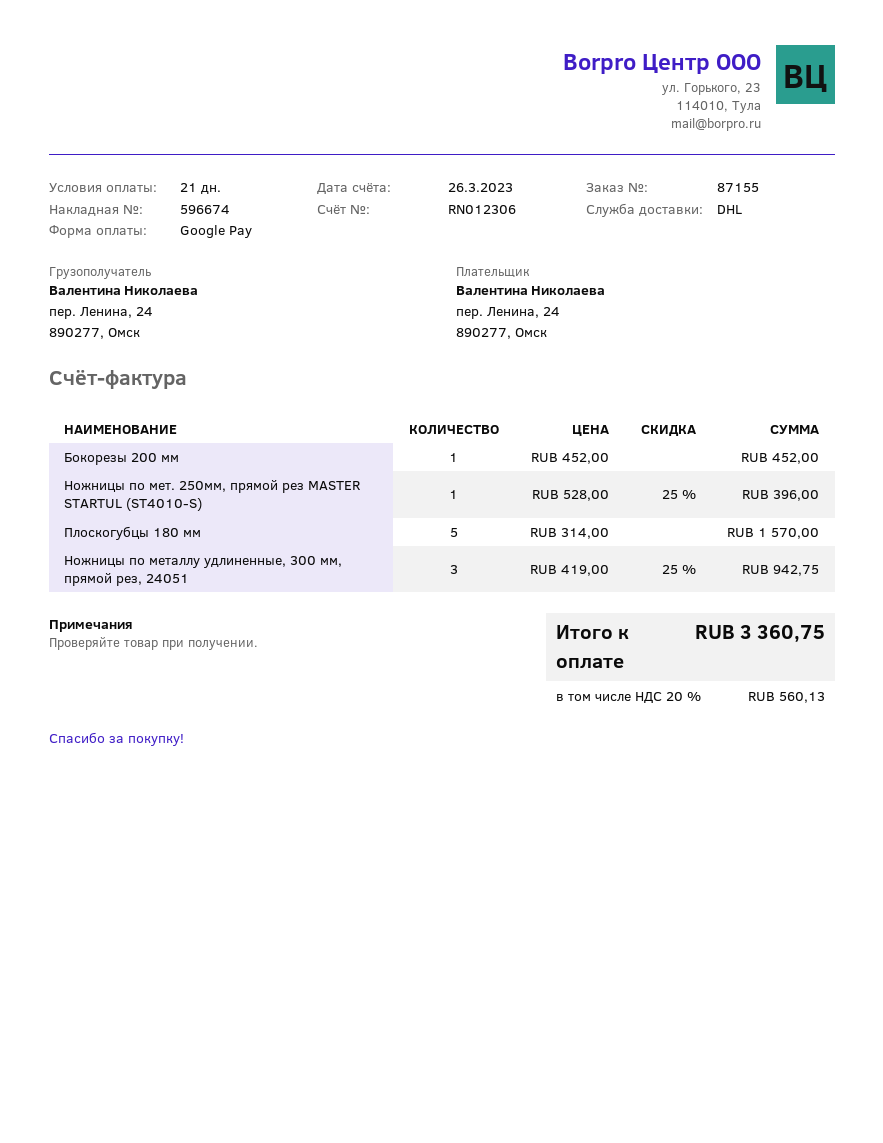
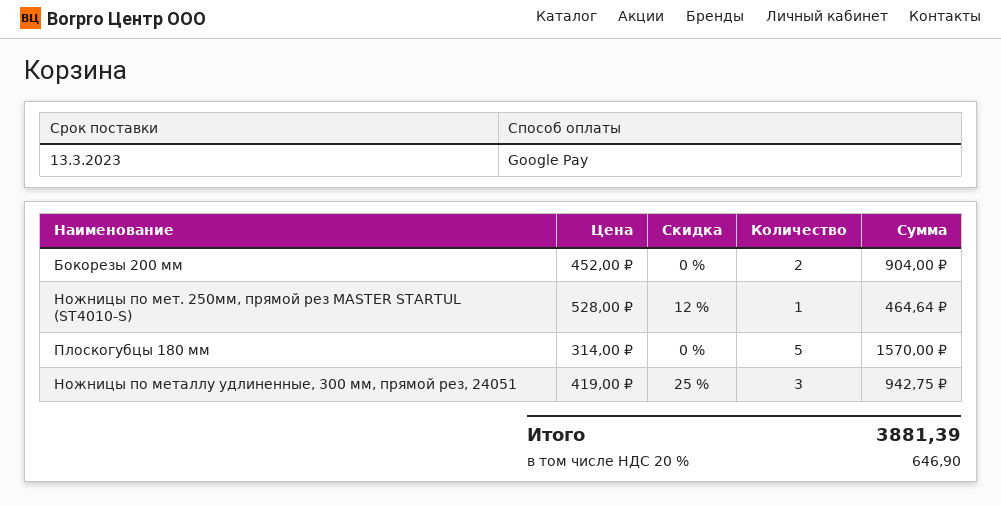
Бокорезы 200 мм: 1 x 452.00 = 452.00 -> 2 x 452.00 = 904.00
Ножницы по мет. 250мм, прямой рез MASTER STARTUL (ST4010-S): 1 x 528.00 - 25% = 396.00 -> 1 x 528.00 - 12% = 464.64
tax: 20% = 560.13 -> 20% = 646.90
total: 3360.75 -> 3881.39

